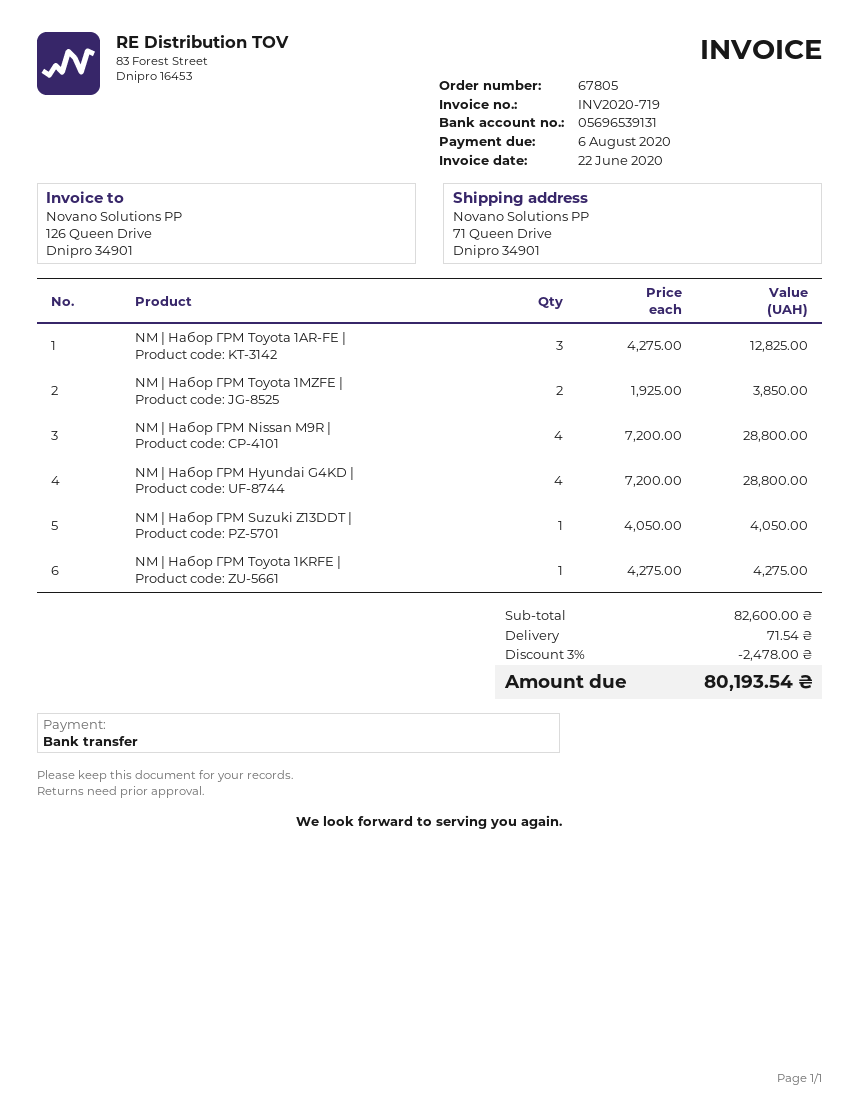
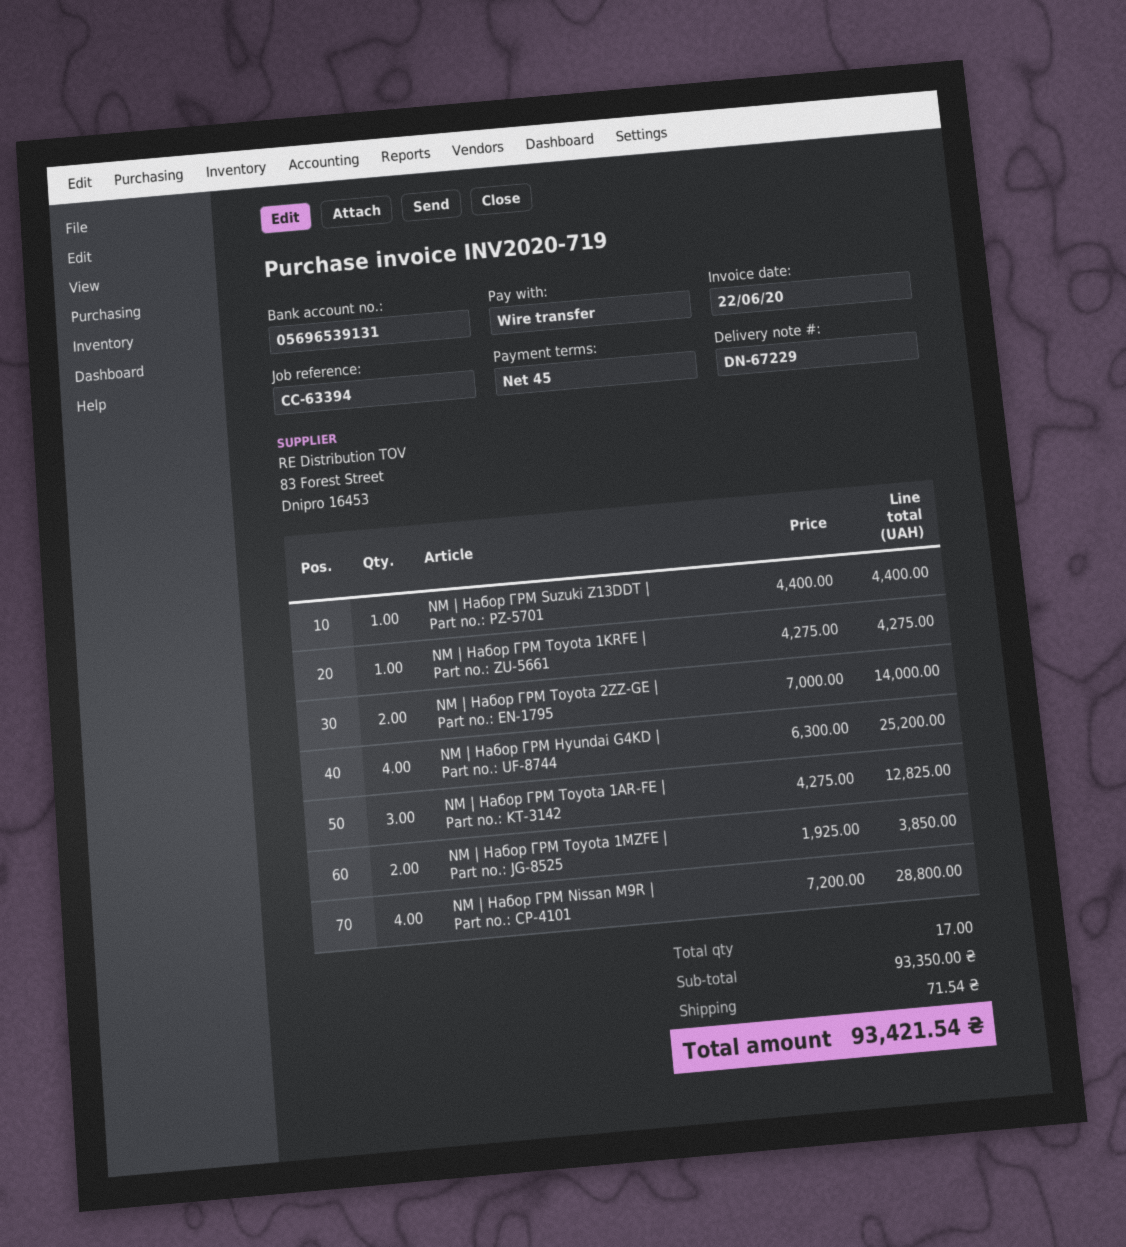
NM | Набор ГРМ Hyundai G4KD |: 4 x 7200.00 = 28800.00 -> 4 x 6300.00 = 25200.00
NM | Набор ГРМ Suzuki Z13DDT |: 1 x 4050.00 = 4050.00 -> 1 x 4400.00 = 4400.00
NM | Набор ГРМ Toyota 2ZZ-GE |: none -> 2 x 7000.00 = 14000.00
subtotal: 82600.00 -> 93350.00
discount: 3% = 2478.00 -> none
total: 80193.54 -> 93421.54

